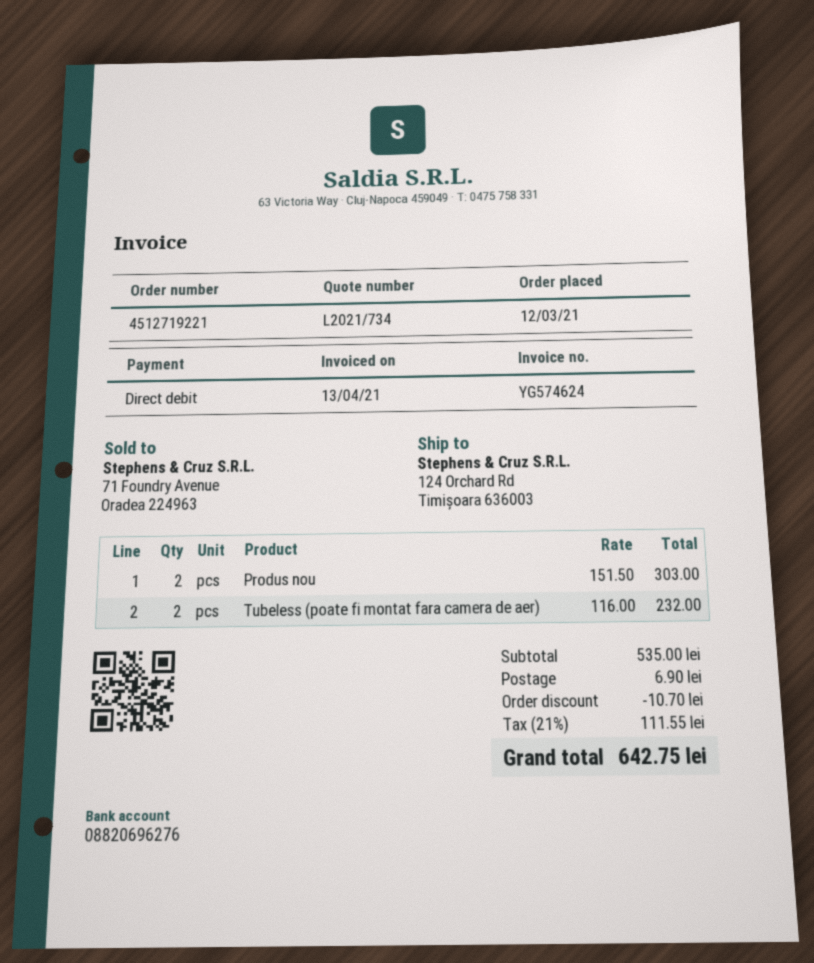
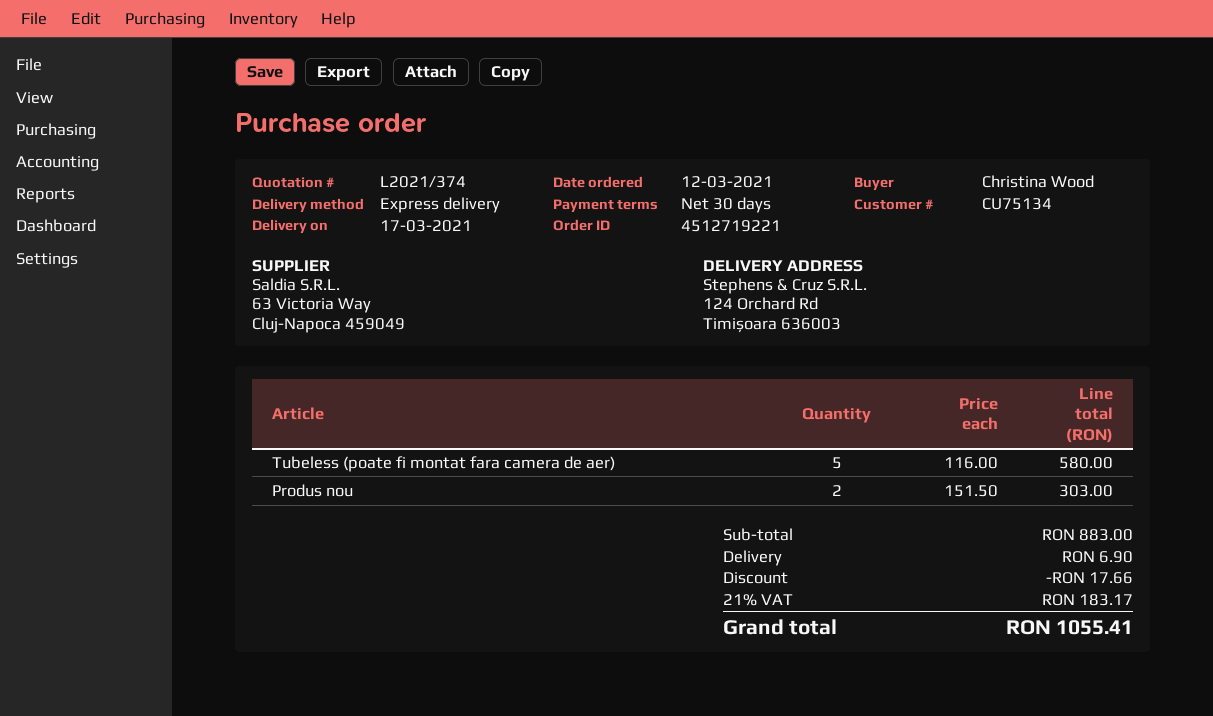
quote number: L2021/734 -> L2021/374
Tubeless (poate fi montat fara camera de aer): 2 x 116.00 = 232.00 -> 5 x 116.00 = 580.00
subtotal: 535.00 -> 883.00
discount: 10.70 -> 17.66
tax: 21% = 111.55 -> 21% = 183.17
total: 642.75 -> 1055.41

